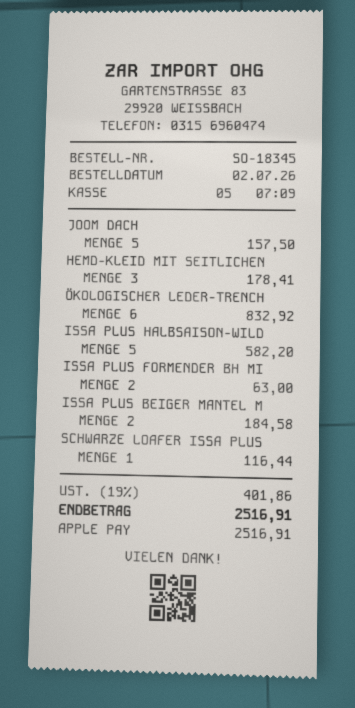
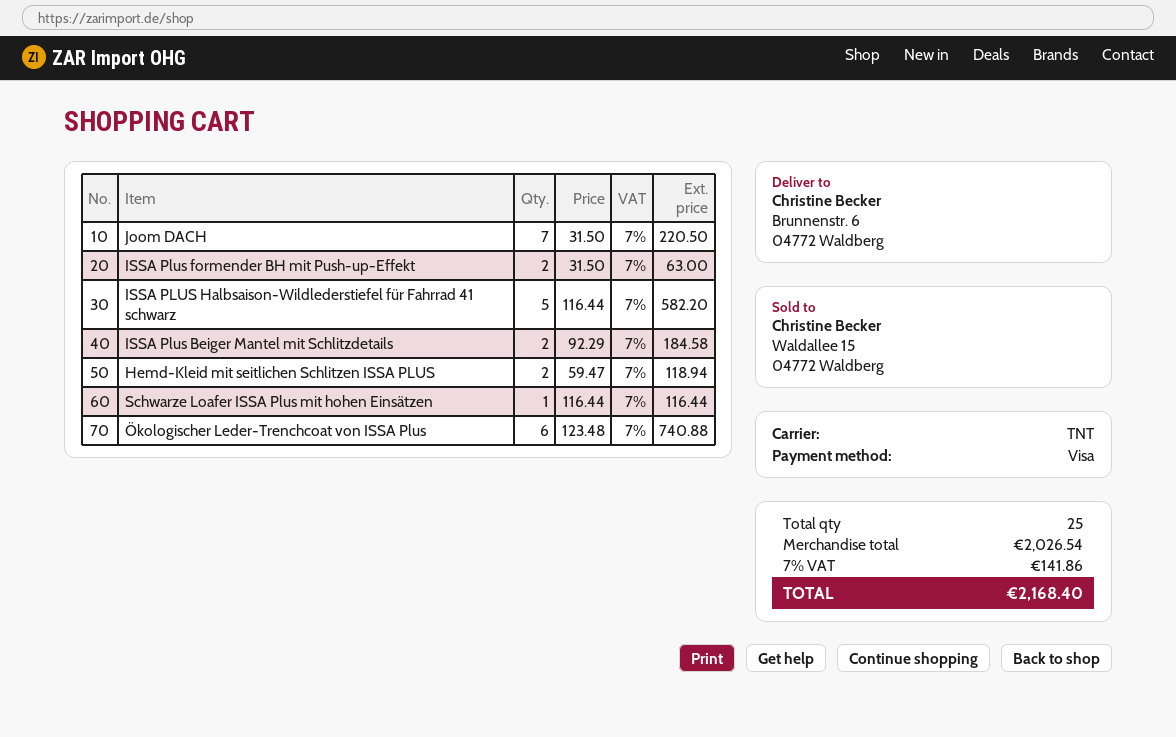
payment method: Apple Pay -> Visa
JOOM DACH: 5 for 157.50 -> 7 for 220.50
HEMD-KLEID MIT SEITLICHEN: 3 for 178.41 -> 2 for 118.94
ÖKOLOGISCHER LEDER-TRENCH: 6 for 832.92 -> 6 for 740.88
tax: 19% = 401.86 -> 7% = 141.86
total: 2516.91 -> 2168.40

